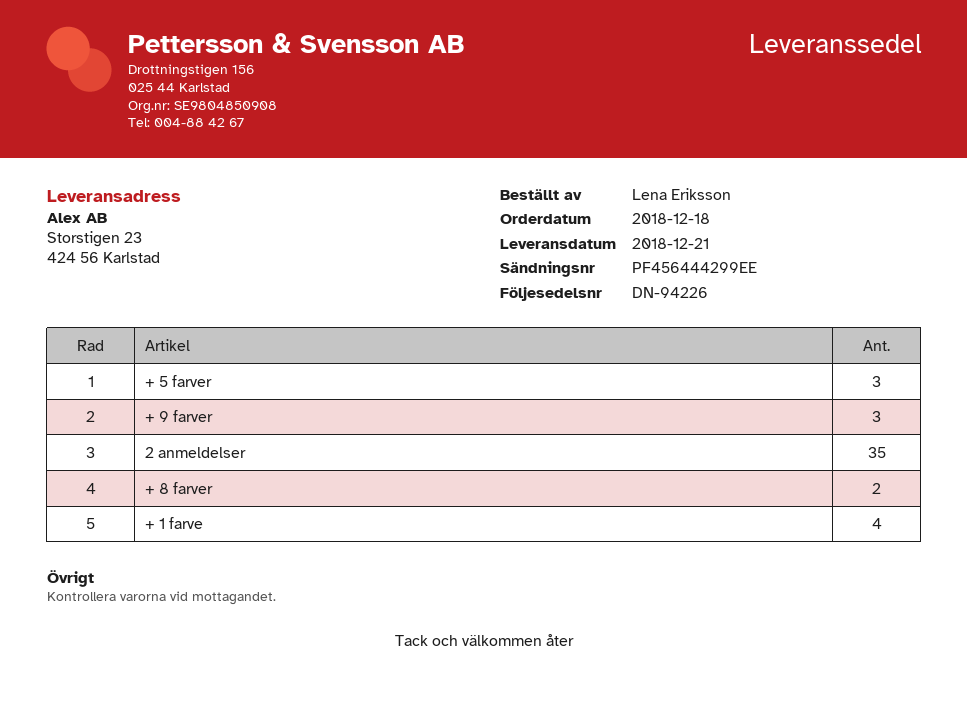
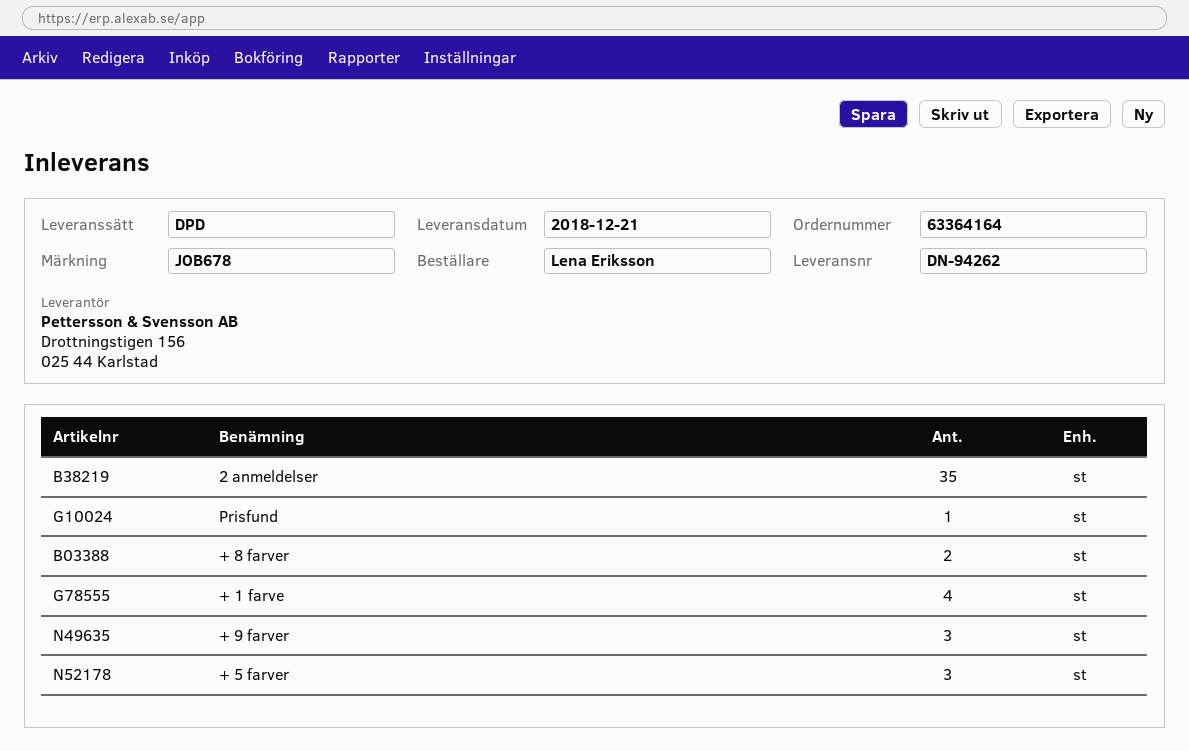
delivery note number: DN-94226 -> DN-94262
Prisfund: none -> 1

